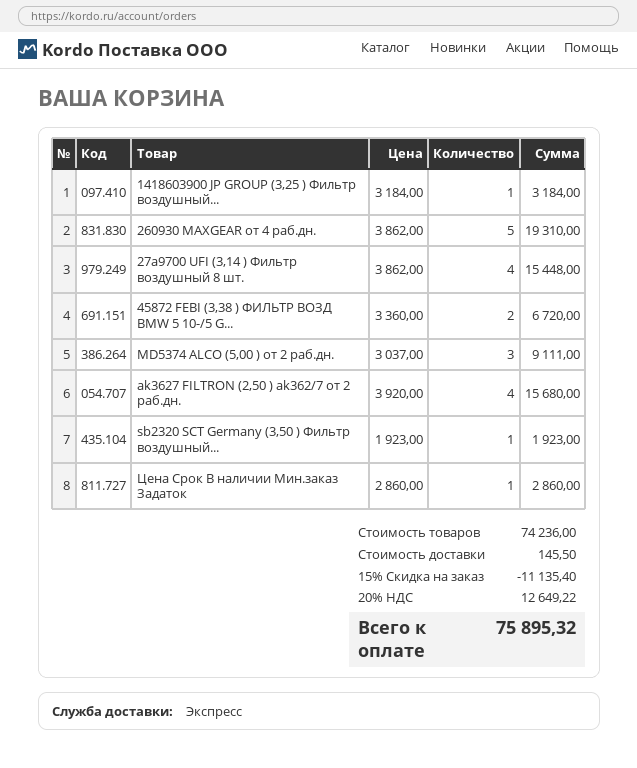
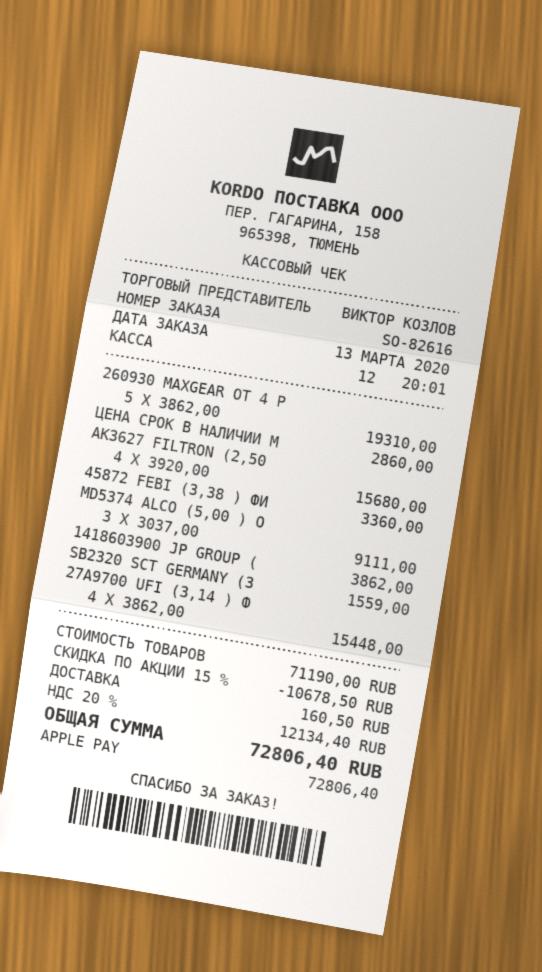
1418603900 JP GROUP (3,25 ) Фильтр воздушный...: 1 x 3184.00 = 3184.00 -> 1 x 3862.00 = 3862.00
45872 FEBI (3,38 ) ФИЛЬТР ВОЗД BMW 5 10-/5 G...: 2 x 3360.00 = 6720.00 -> 1 x 3360.00 = 3360.00
sb2320 SCT Germany (3,50 ) Фильтр воздушный...: 1 x 1923.00 = 1923.00 -> 1 x 1559.00 = 1559.00
subtotal: 74236.00 -> 71190.00
discount: 15% = 11135.40 -> 15% = 10678.50
shipping: 145.50 -> 160.50
tax: 20% = 12649.22 -> 20% = 12134.40
total: 75895.32 -> 72806.40

